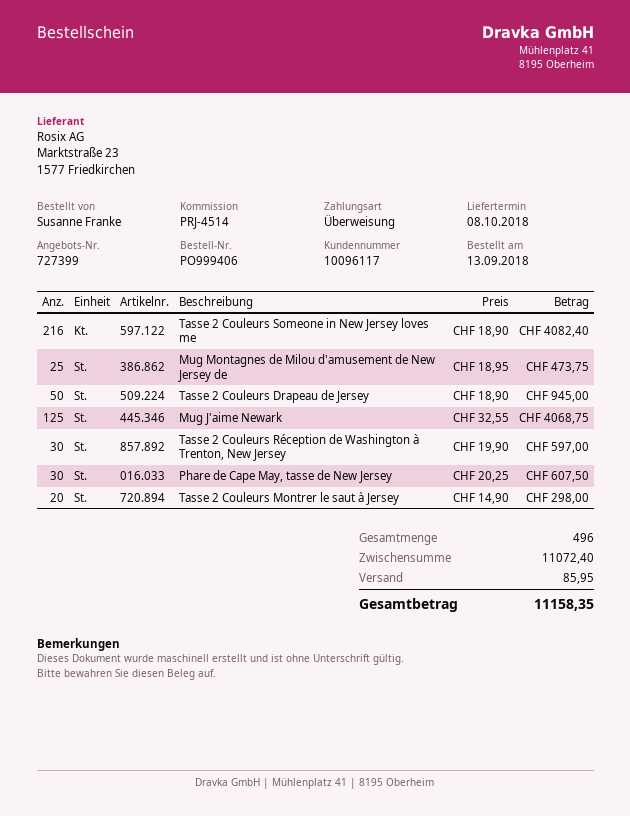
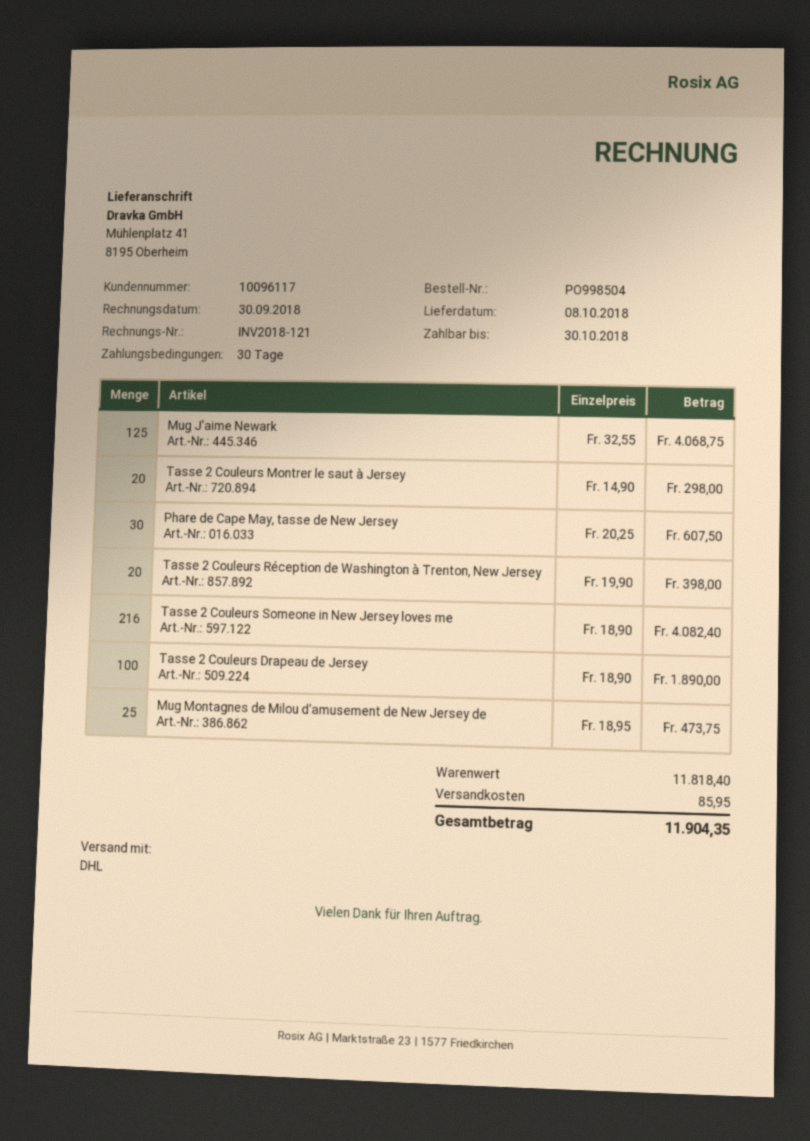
order number: PO999406 -> PO998504
Tasse 2 Couleurs Drapeau de Jersey: 50 x 18.90 = 945.00 -> 100 x 18.90 = 1890.00
Tasse 2 Couleurs Réception de Washington à Trenton, New Jersey: 30 x 19.90 = 597.00 -> 20 x 19.90 = 398.00
subtotal: 11072.40 -> 11818.40
total: 11158.35 -> 11904.35

